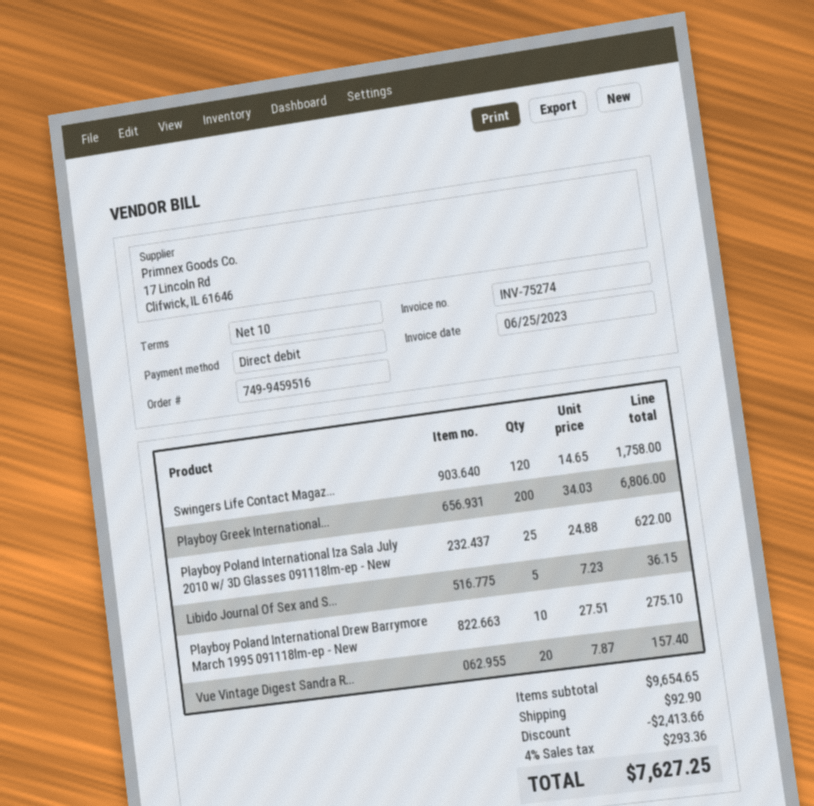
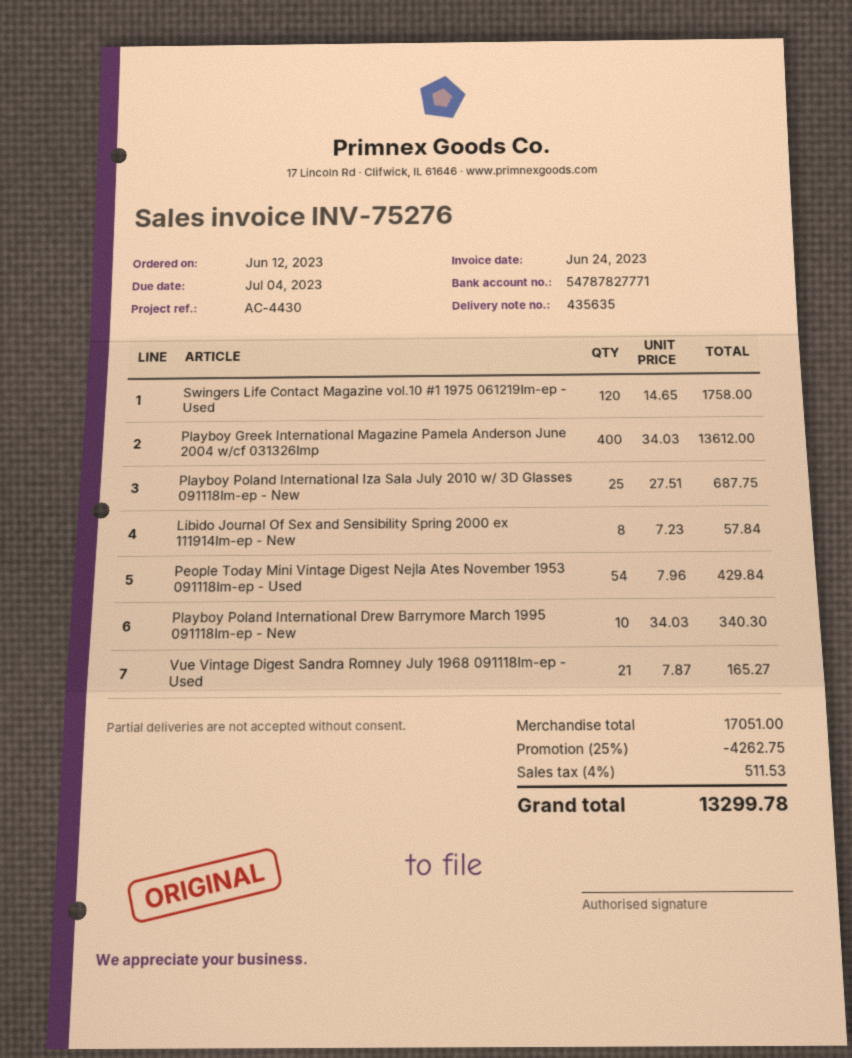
invoice number: INV-75274 -> INV-75276
invoice date: 2023-06-25 -> 2023-06-24
Playboy Greek International...: 200 x 34.03 = 6806.00 -> 400 x 34.03 = 13612.00
Playboy Poland International Iza Sala July 2010 w/ 3D Glasses 091118lm-ep - New: 25 x 24.88 = 622.00 -> 25 x 27.51 = 687.75
Libido Journal Of Sex and S...: 5 x 7.23 = 36.15 -> 8 x 7.23 = 57.84
Playboy Poland International Drew Barrymore March 1995 091118lm-ep - New: 10 x 27.51 = 275.10 -> 10 x 34.03 = 340.30
Vue Vintage Digest Sandra R...: 20 x 7.87 = 157.40 -> 21 x 7.87 = 165.27
People Today Mini Vintage Digest Nejla Ates November 1953 091118lm-ep - Used: none -> 54 x 7.96 = 429.84
subtotal: 9654.65 -> 17051.00
discount: 2413.66 -> 4262.75
shipping: 92.90 -> none
tax: 4% = 293.36 -> 4% = 511.53
total: 7627.25 -> 13299.78

